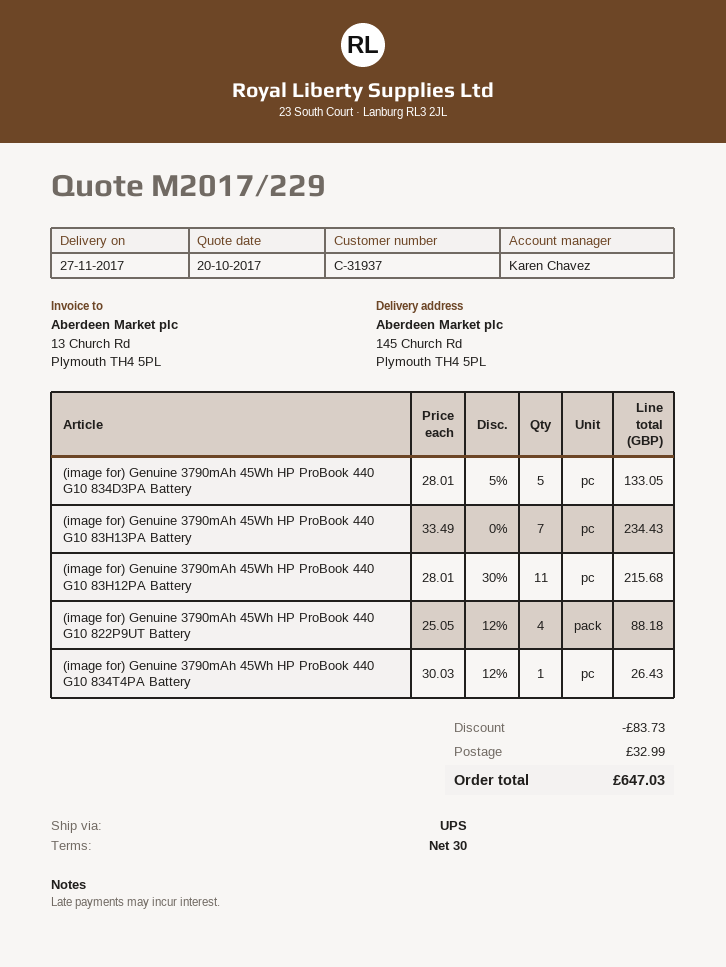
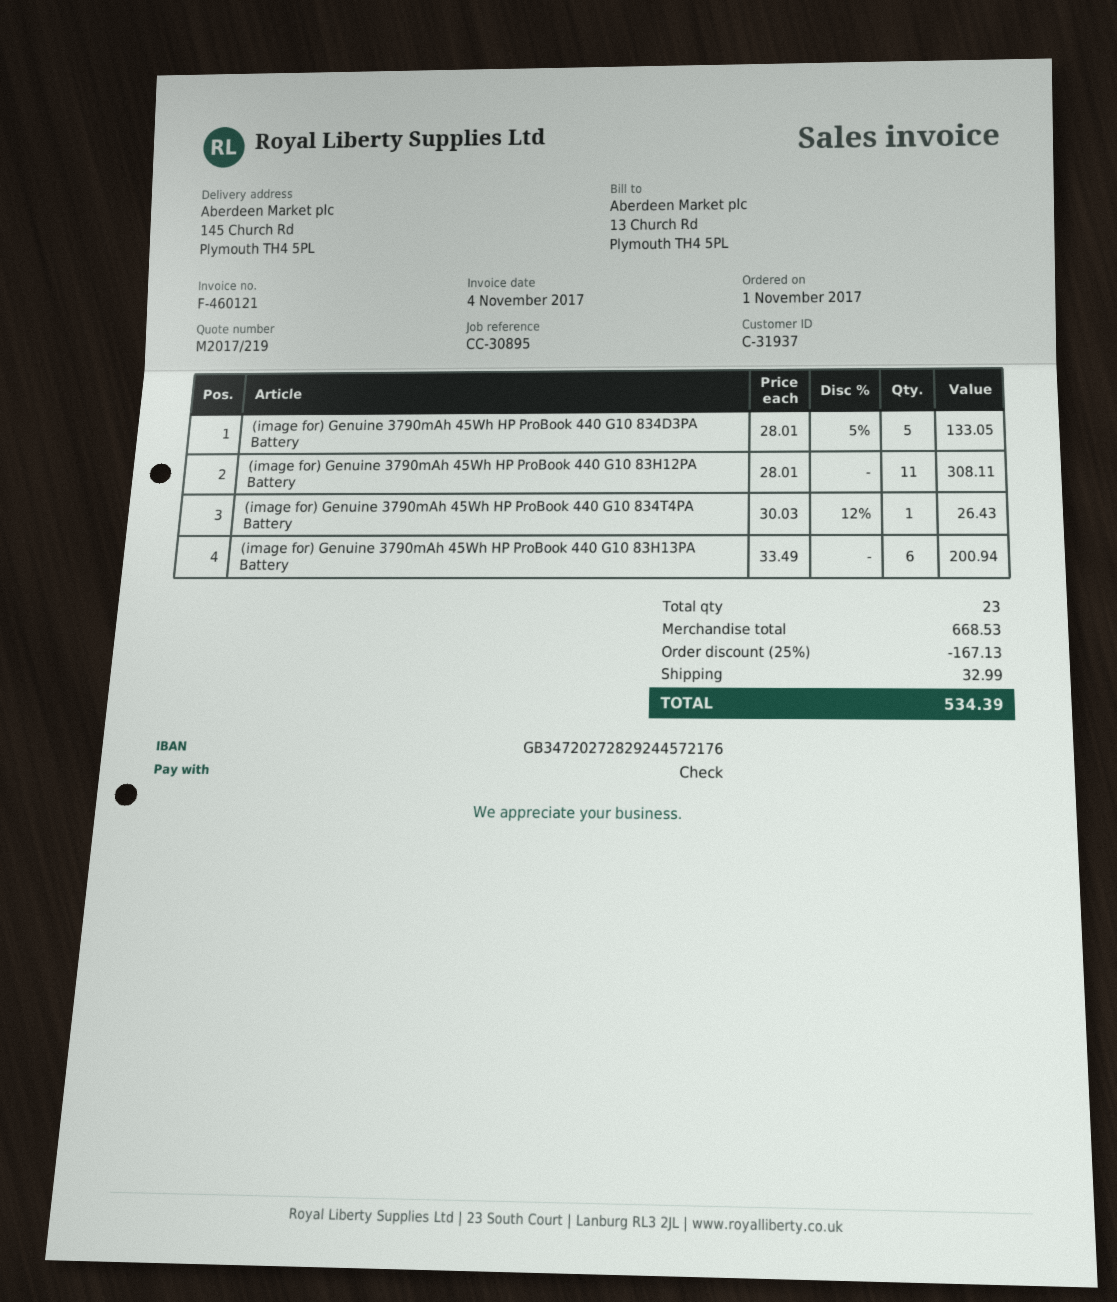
quote number: M2017/229 -> M2017/219
(image for) Genuine 3790mAh 45Wh HP ProBook 440 G10 83H13PA Battery: 7 x 33.49 = 234.43 -> 6 x 33.49 = 200.94
(image for) Genuine 3790mAh 45Wh HP ProBook 440 G10 83H12PA Battery: 11 x 28.01 - 30% = 215.68 -> 11 x 28.01 = 308.11
(image for) Genuine 3790mAh 45Wh HP ProBook 440 G10 822P9UT Battery: 4 x 25.05 - 12% = 88.18 -> none
discount: 83.73 -> 167.13
total: 647.03 -> 534.39

